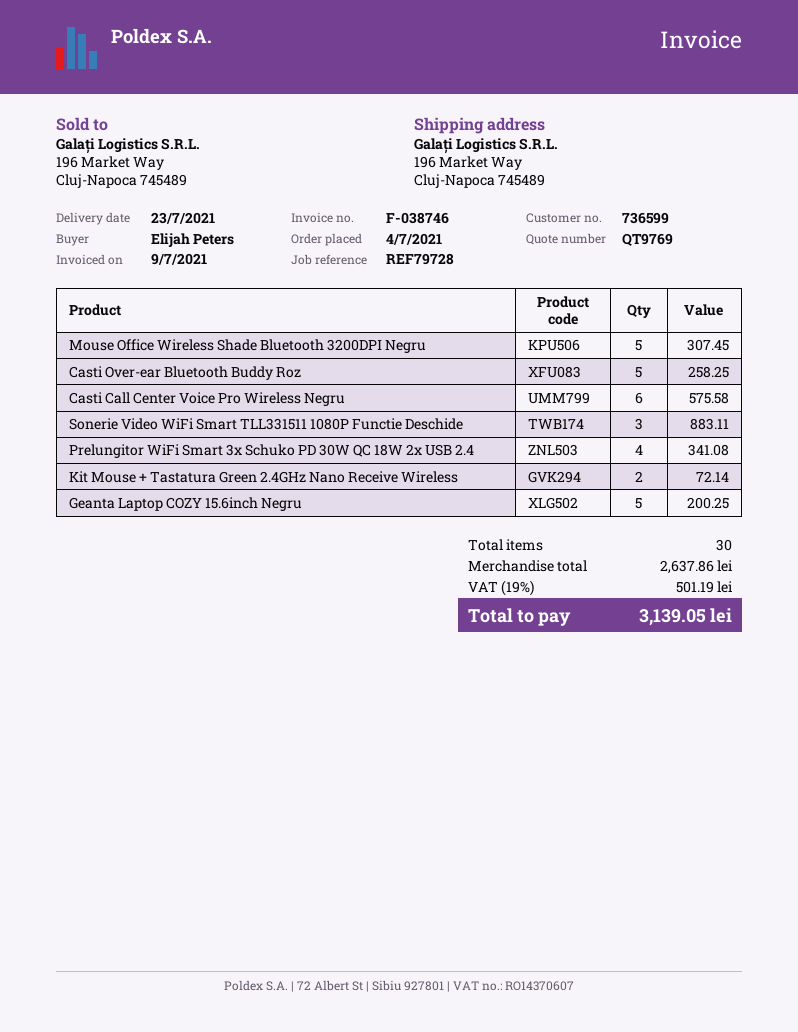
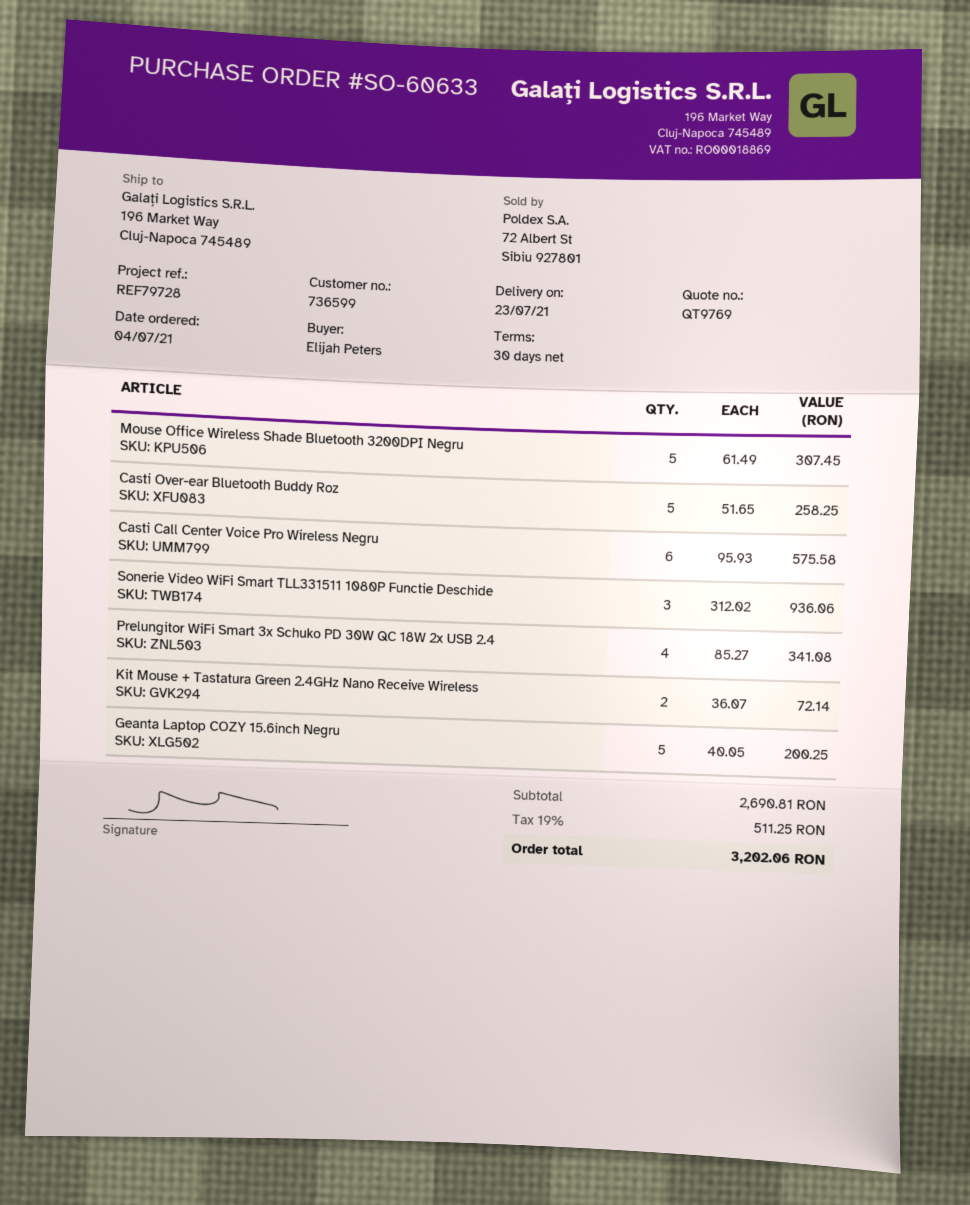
Sonerie Video WiFi Smart TLL331511 1080P Functie Deschide: 3 for 883.11 -> 3 for 936.06
subtotal: 2637.86 -> 2690.81
tax: 19% = 501.19 -> 19% = 511.25
total: 3139.05 -> 3202.06

